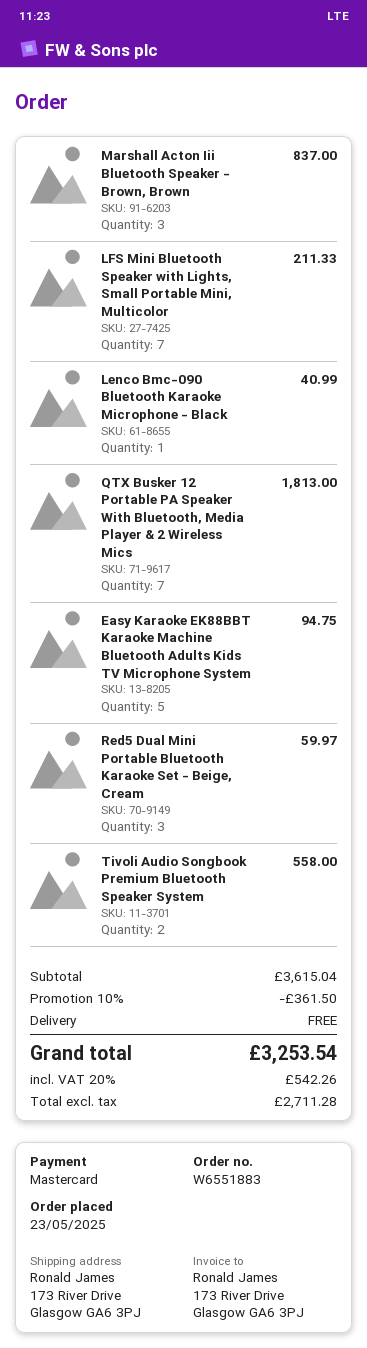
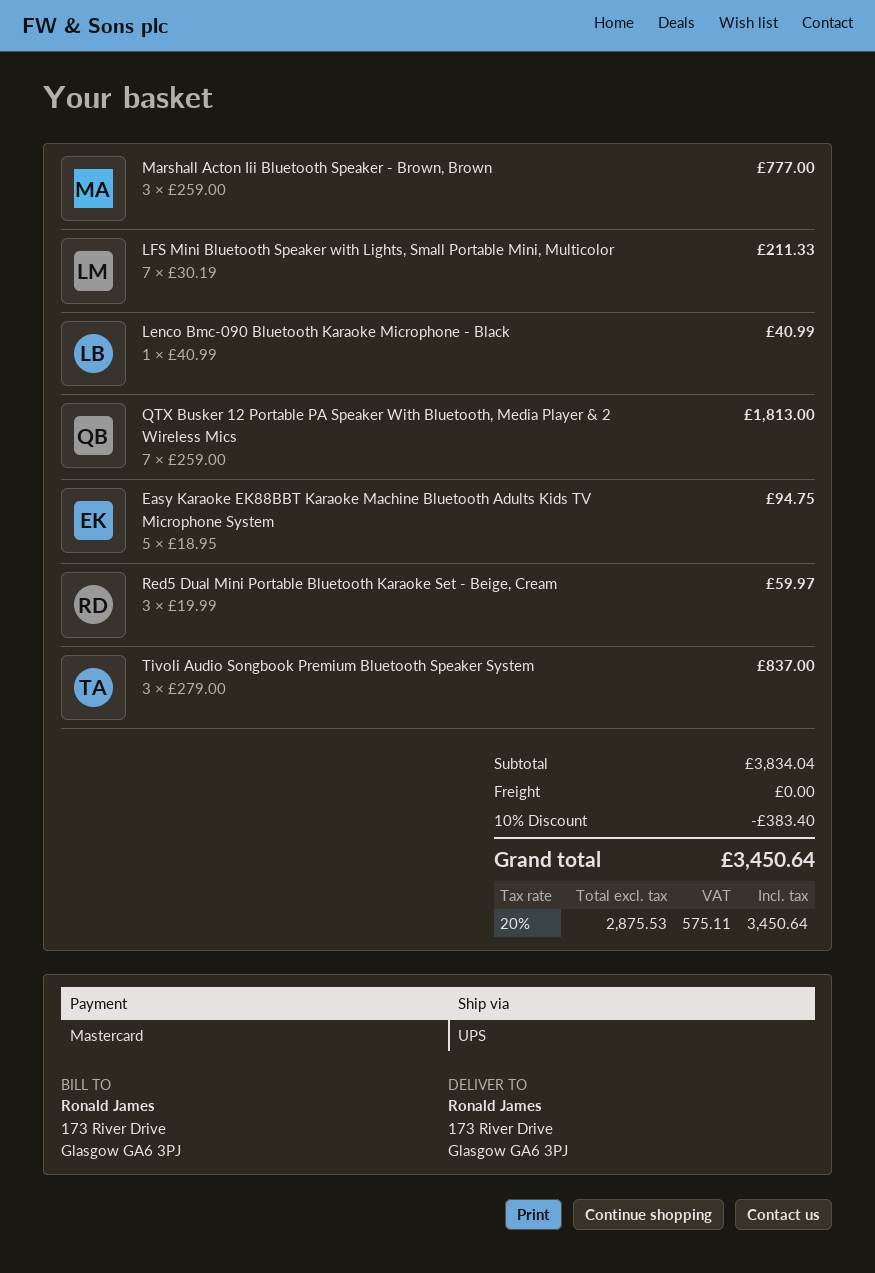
Marshall Acton Iii Bluetooth Speaker - Brown, Brown: 3 for 837.00 -> 3 for 777.00
Tivoli Audio Songbook Premium Bluetooth Speaker System: 2 for 558.00 -> 3 for 837.00
subtotal: 3615.04 -> 3834.04
discount: 10% = 361.50 -> 10% = 383.40
net: 2711.28 -> 2875.53
tax: 20% = 542.26 -> 20% = 575.11
total: 3253.54 -> 3450.64

